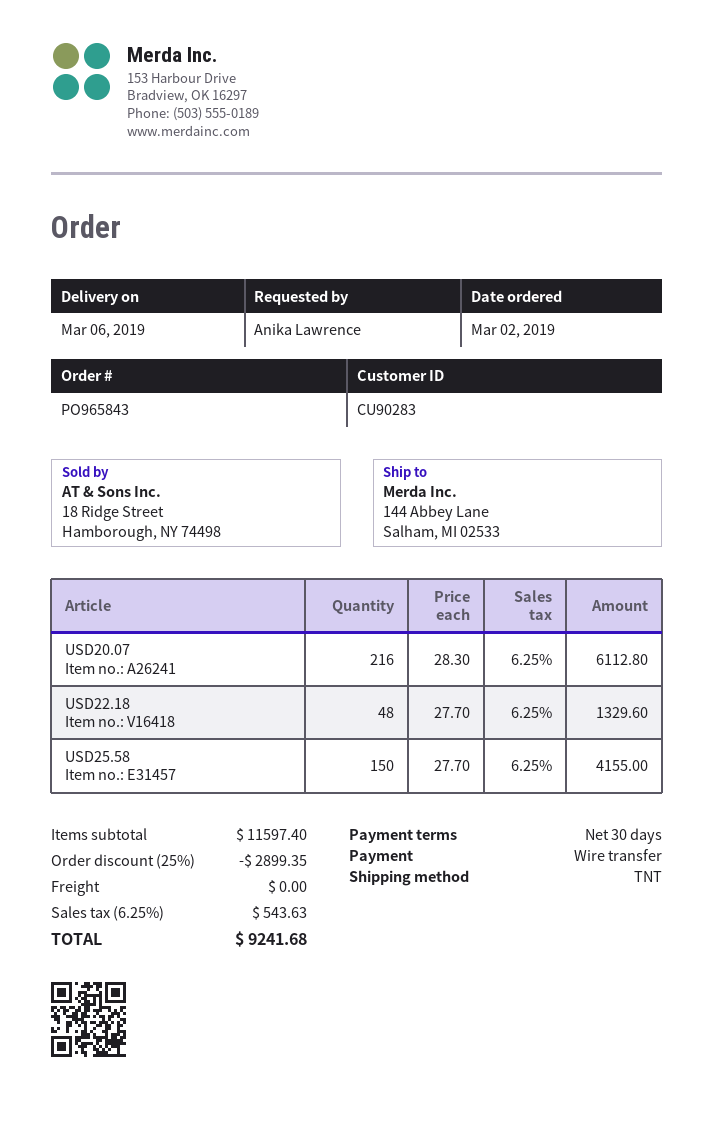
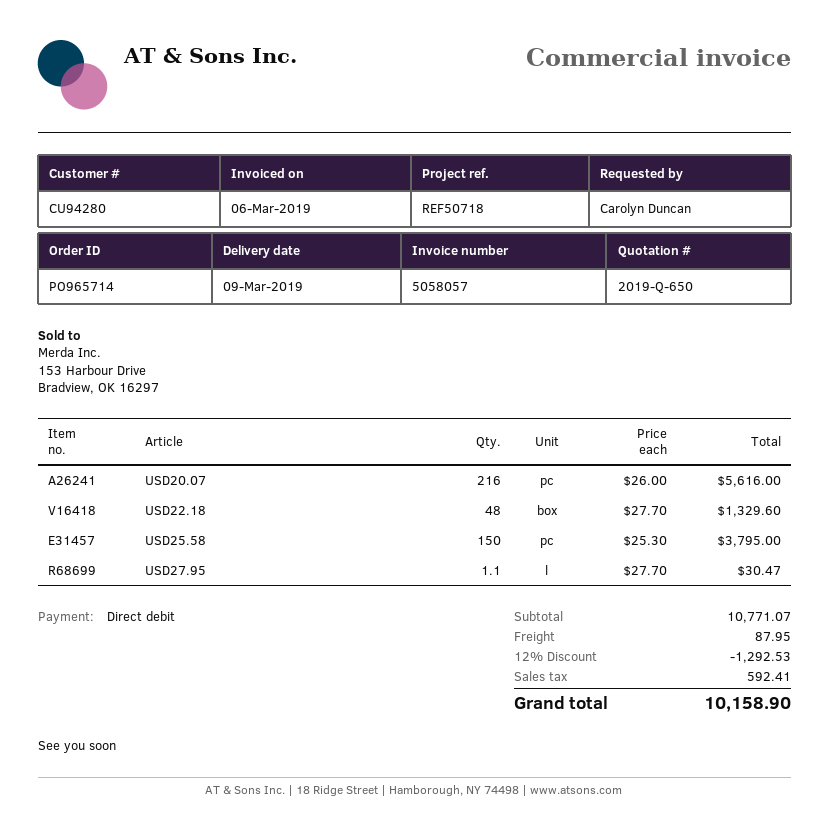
order number: PO965843 -> PO965714
delivery date: 2019-03-06 -> 2019-03-09
customer number: CU90283 -> CU94280
ordered by: Anika Lawrence -> Carolyn Duncan
payment method: bank transfer -> direct debit
USD20.07: 216 x 28.30 = 6112.80 -> 216 x 26.00 = 5616.00
USD25.58: 150 x 27.70 = 4155.00 -> 150 x 25.30 = 3795.00
USD27.95: none -> 1.1 x 27.70 = 30.47
subtotal: 11597.40 -> 10771.07
discount: 25% = 2899.35 -> 12% = 1292.53
shipping: 0.00 -> 87.95
tax: 543.63 -> 592.41
total: 9241.68 -> 10158.90

